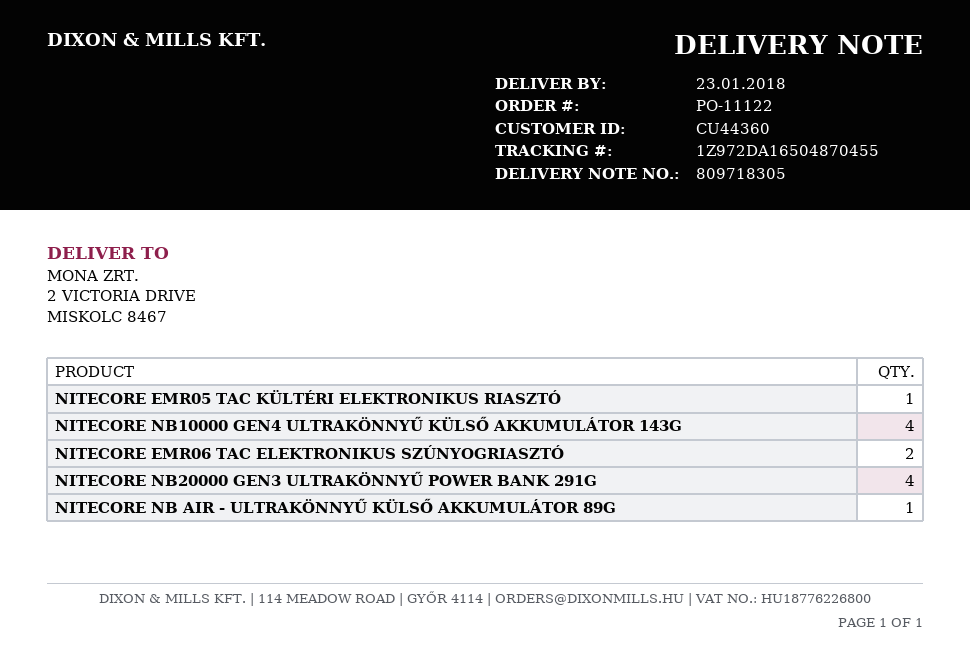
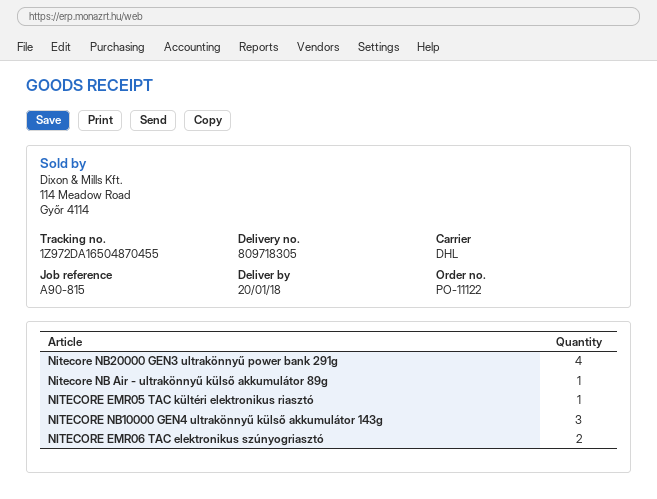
delivery date: 2018-01-23 -> 2018-01-20
NITECORE NB10000 GEN4 ULTRAKÖNNYŰ KÜLSŐ AKKUMULÁTOR 143G: 4 -> 3

